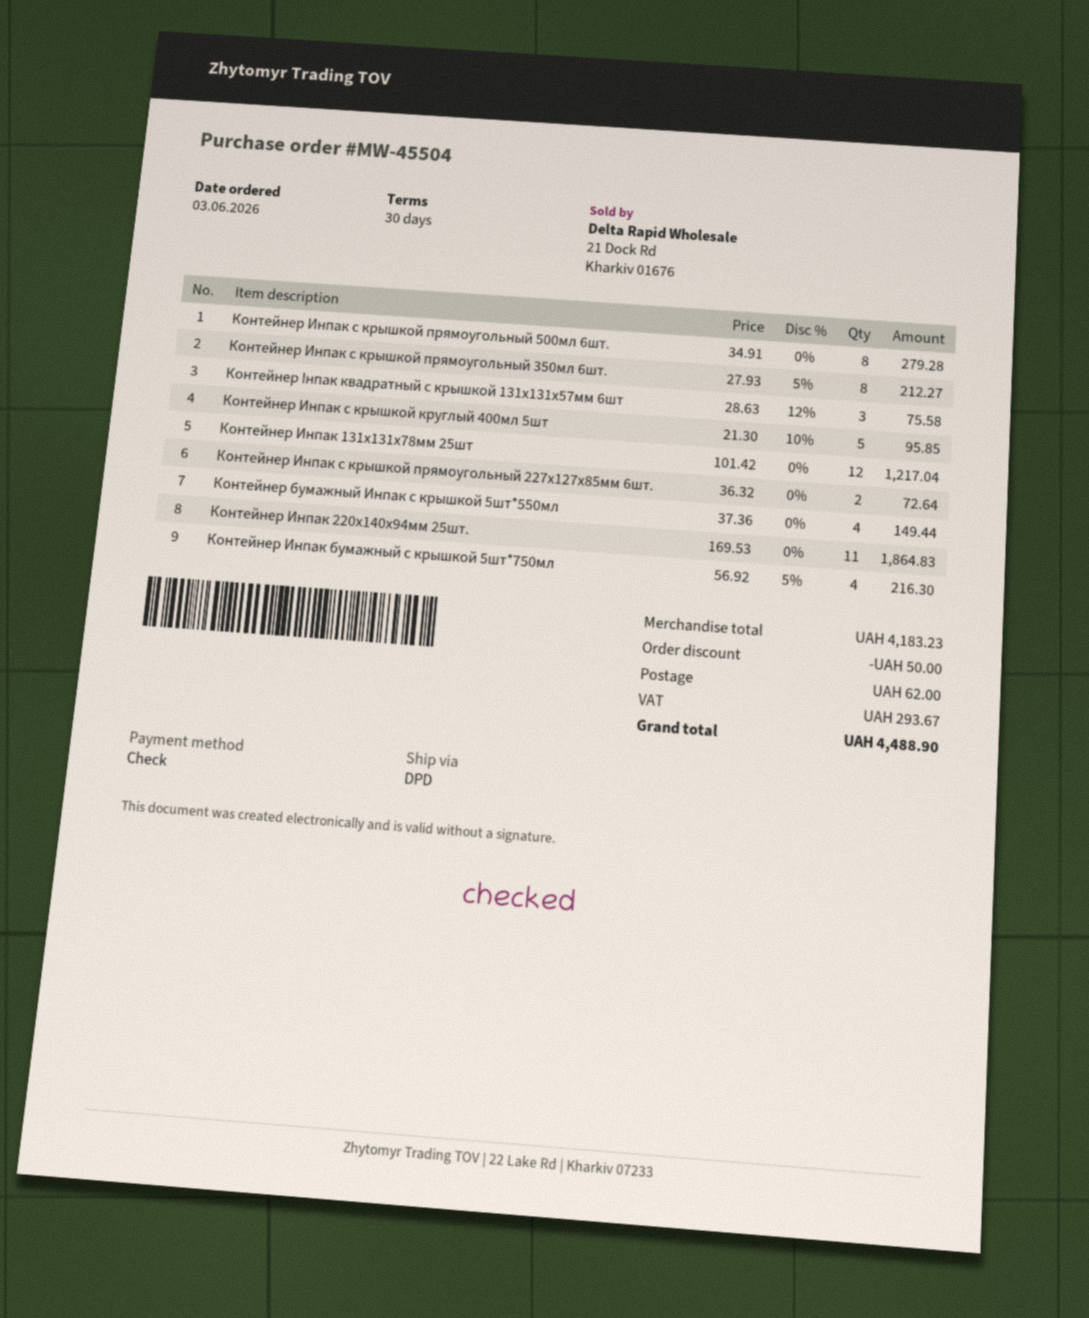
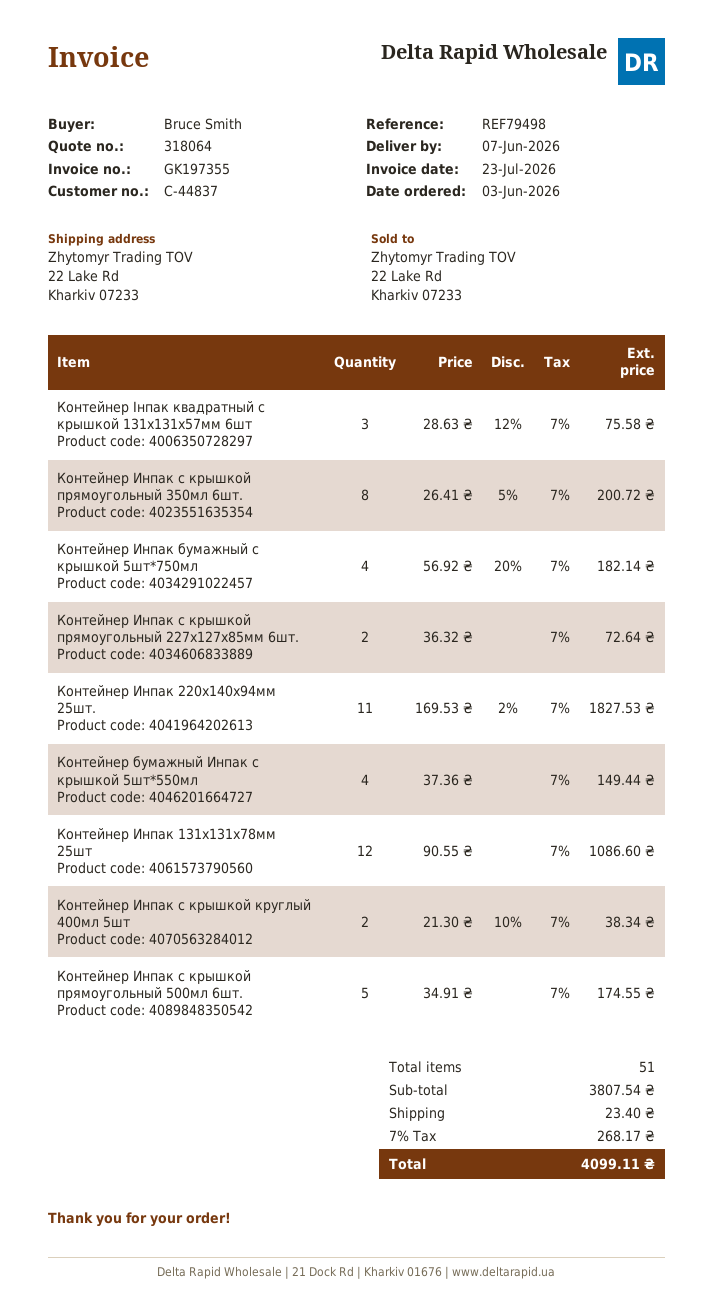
Контейнер Инпак с крышкой прямоугольный 500мл 6шт.: 8 x 34.91 = 279.28 -> 5 x 34.91 = 174.55
Контейнер Инпак с крышкой прямоугольный 350мл 6шт.: 8 x 27.93 - 5% = 212.27 -> 8 x 26.41 - 5% = 200.72
Контейнер Инпак с крышкой круглый 400мл 5шт: 5 x 21.30 - 10% = 95.85 -> 2 x 21.30 - 10% = 38.34
Контейнер Инпак 131х131х78мм 25шт: 12 x 101.42 = 1217.04 -> 12 x 90.55 = 1086.60
Контейнер Инпак 220х140х94мм 25шт.: 11 x 169.53 = 1864.83 -> 11 x 169.53 - 2% = 1827.53
Контейнер Инпак бумажный с крышкой 5шт*750мл: 4 x 56.92 - 5% = 216.30 -> 4 x 56.92 - 20% = 182.14
subtotal: 4183.23 -> 3807.54
discount: 50.00 -> none
shipping: 62.00 -> 23.40
tax: 293.67 -> 268.17
total: 4488.90 -> 4099.11

